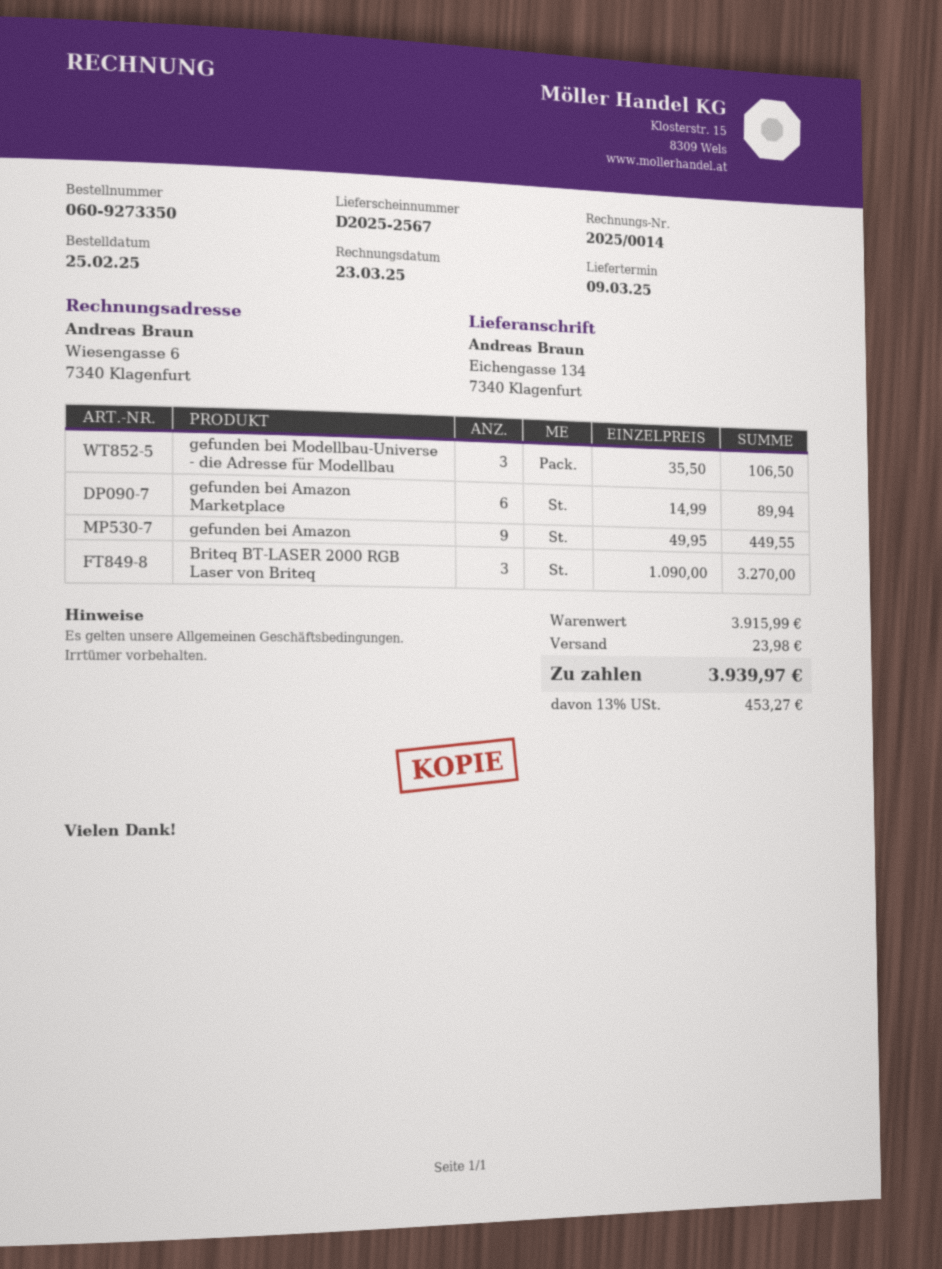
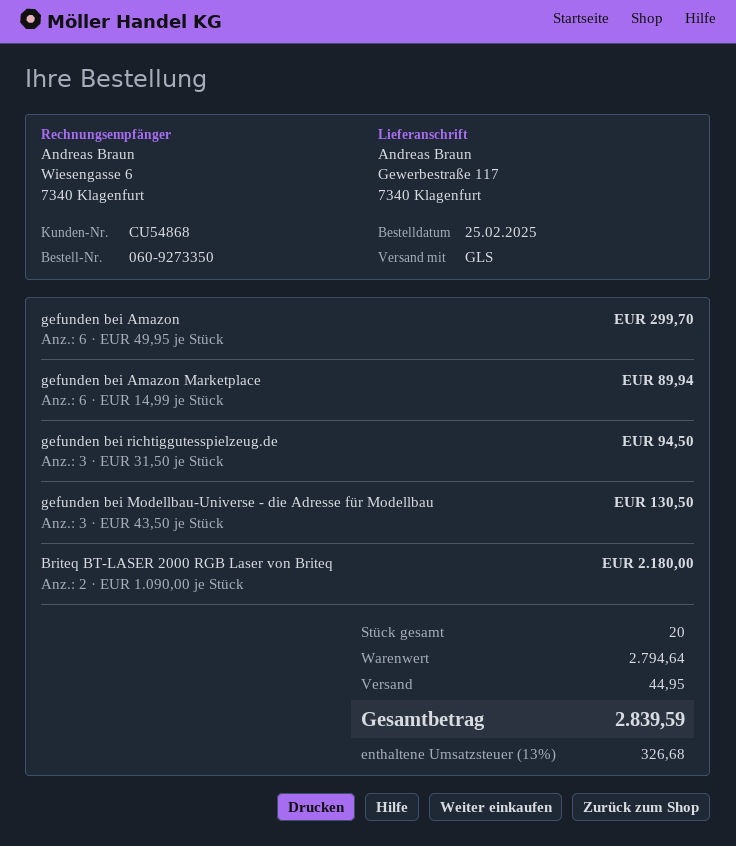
ship to: Eichengasse 134, 7340 Klagenfurt -> Gewerbestraße 117, 7340 Klagenfurt
gefunden bei Modellbau-Universe - die Adresse für Modellbau: 3 x 35.50 = 106.50 -> 3 x 43.50 = 130.50
gefunden bei Amazon: 9 x 49.95 = 449.55 -> 6 x 49.95 = 299.70
Briteq BT-LASER 2000 RGB Laser von Briteq: 3 x 1090.00 = 3270.00 -> 2 x 1090.00 = 2180.00
gefunden bei richtiggutesspielzeug.de: none -> 3 x 31.50 = 94.50
subtotal: 3915.99 -> 2794.64
shipping: 23.98 -> 44.95
tax: 13% = 453.27 -> 13% = 326.68
total: 3939.97 -> 2839.59

